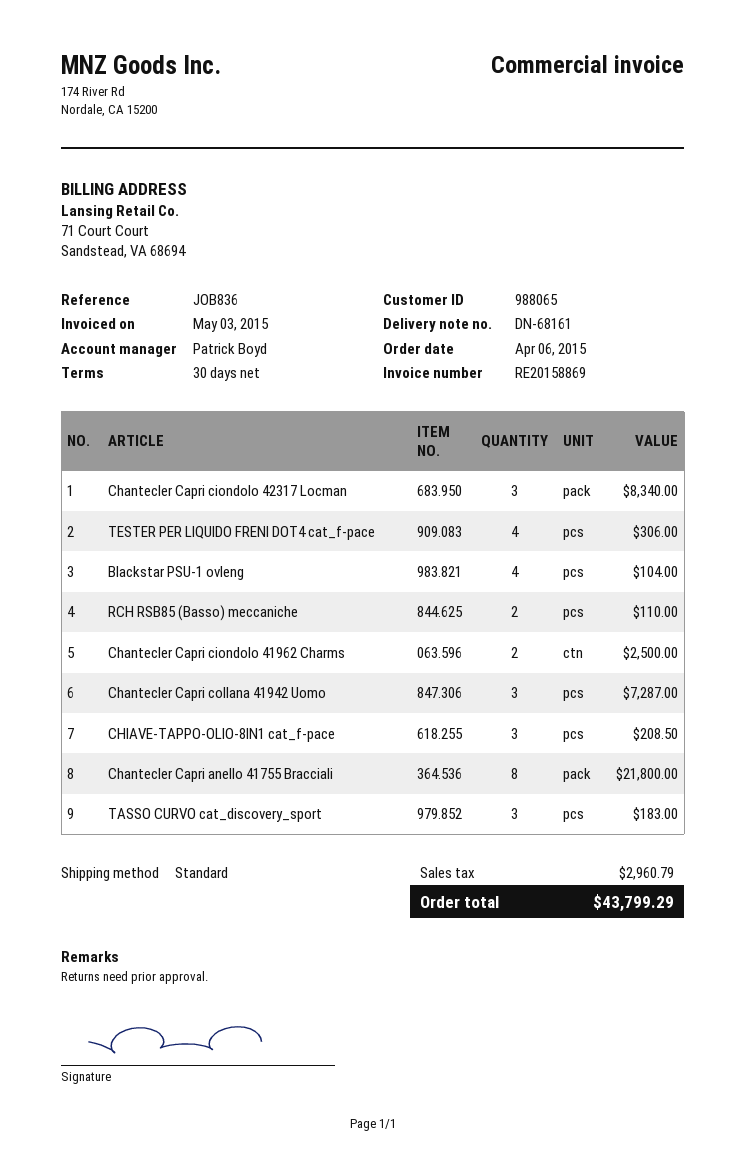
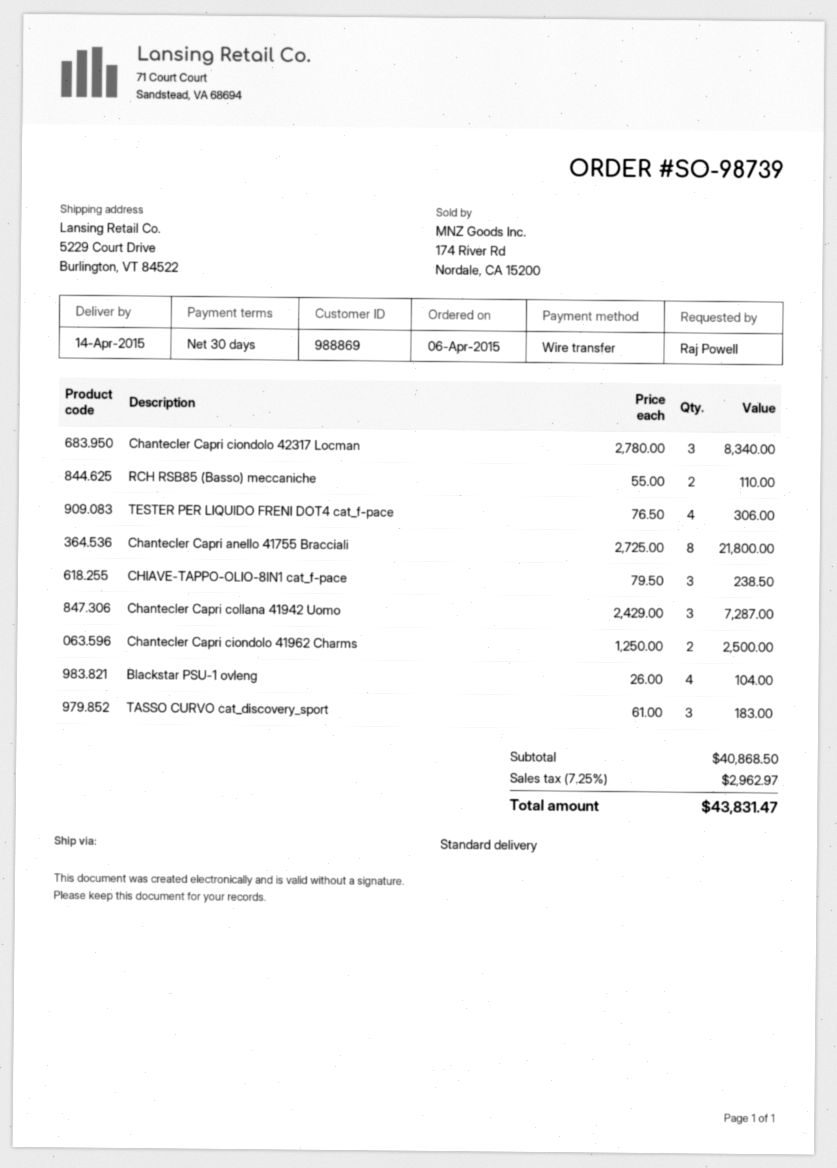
customer number: 988065 -> 988869
CHIAVE-TAPPO-OLIO-8IN1 cat_f-pace: 3 for 208.50 -> 3 for 238.50
tax: 2960.79 -> 2962.97
total: 43799.29 -> 43831.47

